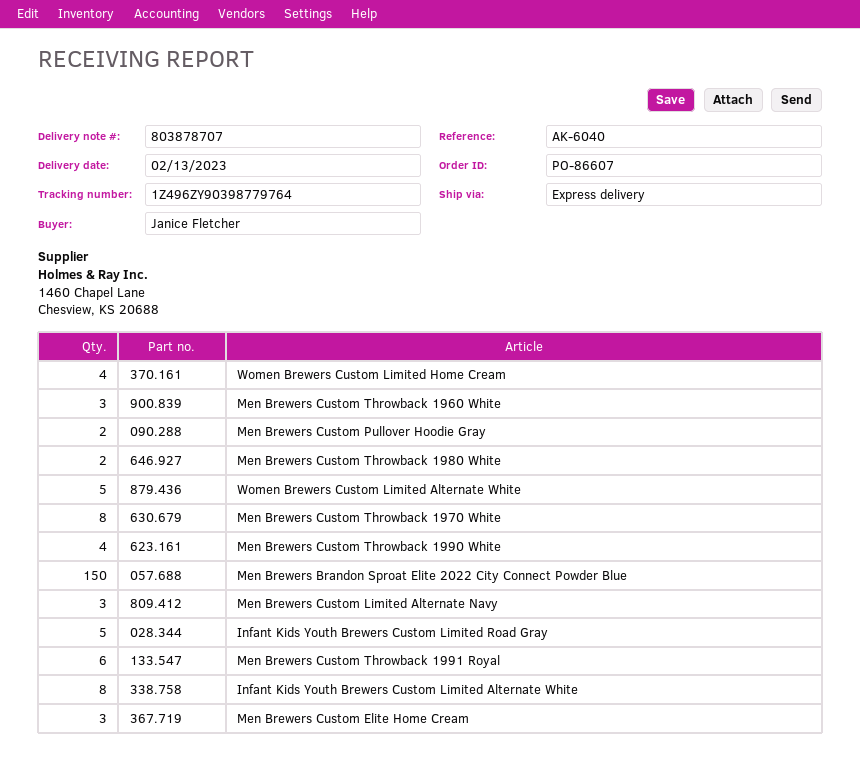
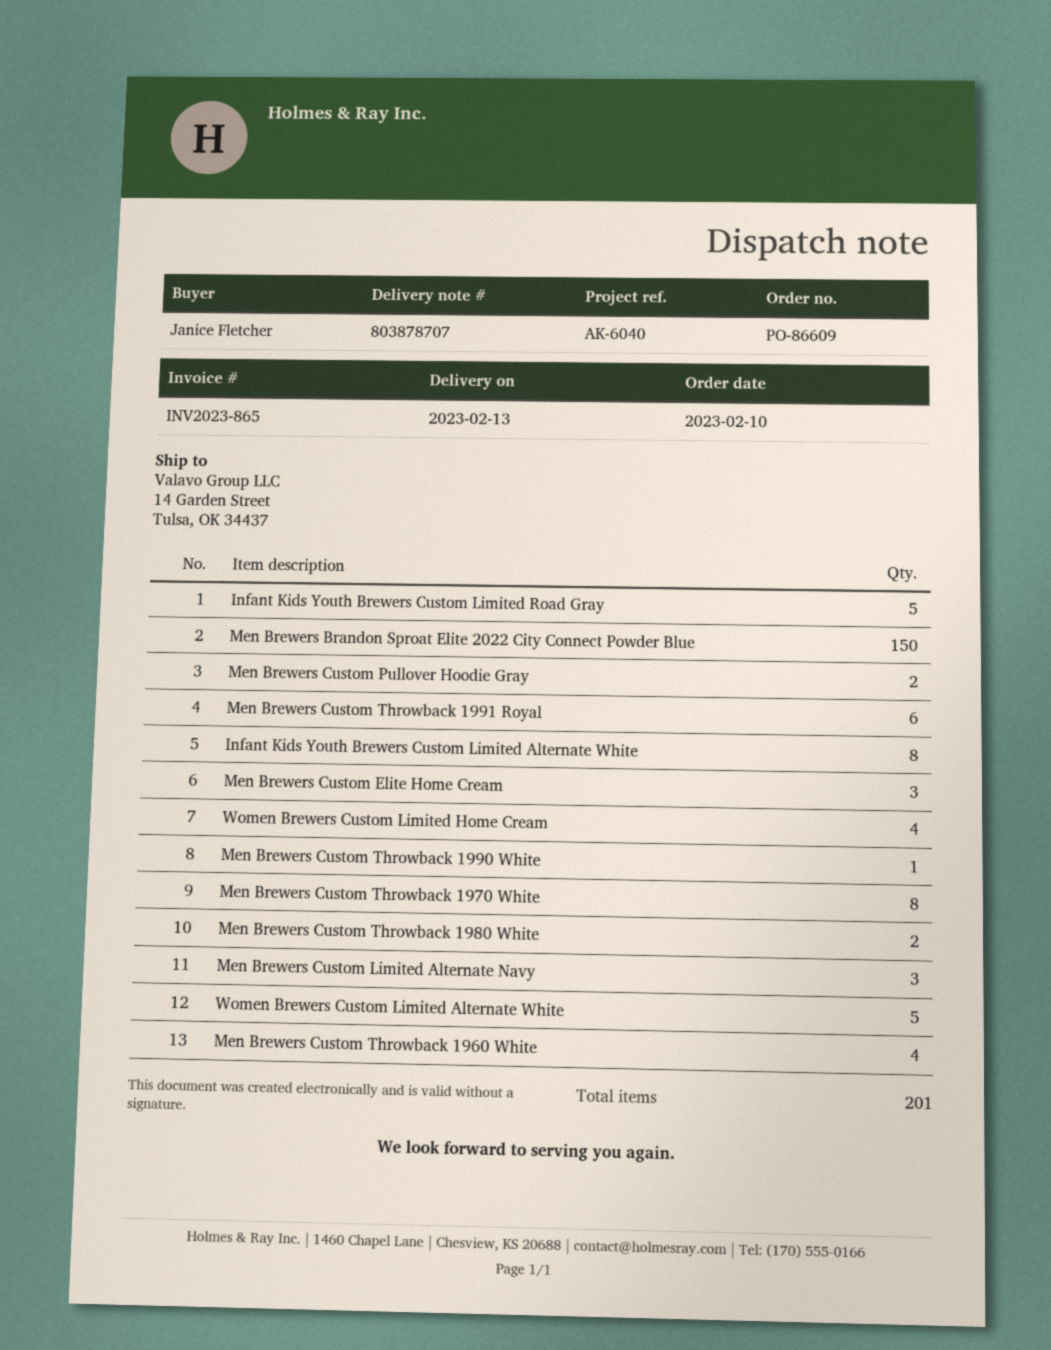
order number: PO-86607 -> PO-86609
Men Brewers Custom Throwback 1960 White: 3 -> 4
Men Brewers Custom Throwback 1990 White: 4 -> 1

